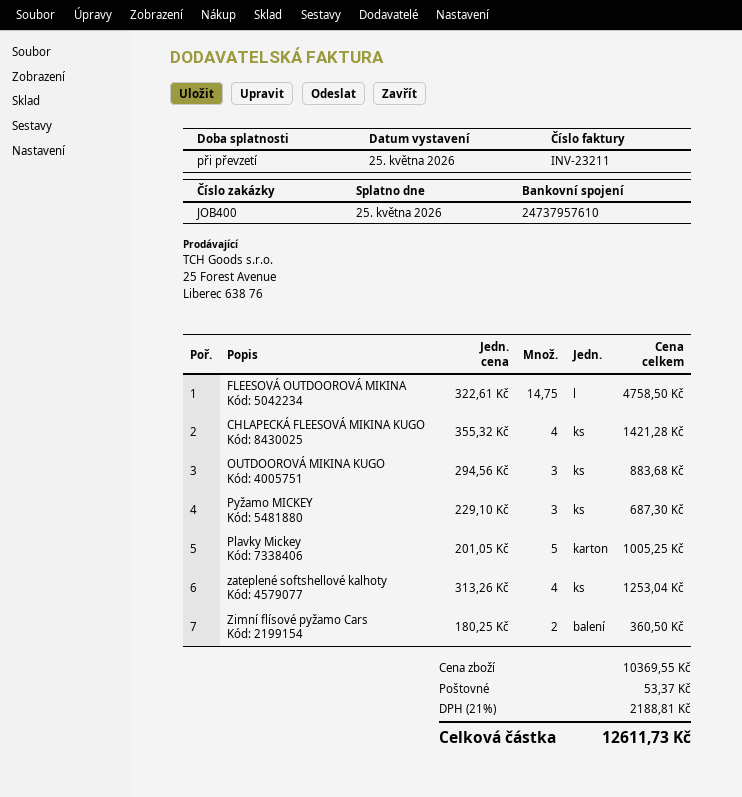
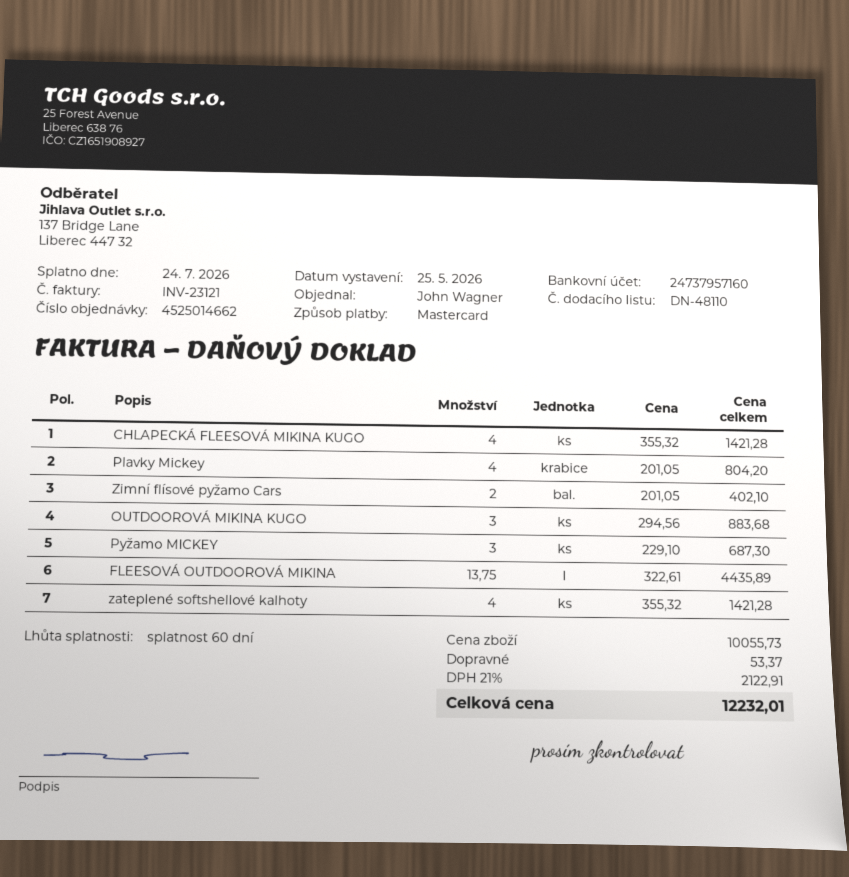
invoice number: INV-23211 -> INV-23121
payment terms: on receipt -> 60 days
due date: 2026-05-25 -> 2026-07-24
bank account: 24737957610 -> 24737957160
FLEESOVÁ OUTDOOROVÁ MIKINA: 14.75 x 322.61 = 4758.50 -> 13.75 x 322.61 = 4435.89
Plavky Mickey: 5 x 201.05 = 1005.25 -> 4 x 201.05 = 804.20
zateplené softshellové kalhoty: 4 x 313.26 = 1253.04 -> 4 x 355.32 = 1421.28
Zimní flísové pyžamo Cars: 2 x 180.25 = 360.50 -> 2 x 201.05 = 402.10
subtotal: 10369.55 -> 10055.73
tax: 21% = 2188.81 -> 21% = 2122.91
total: 12611.73 -> 12232.01

